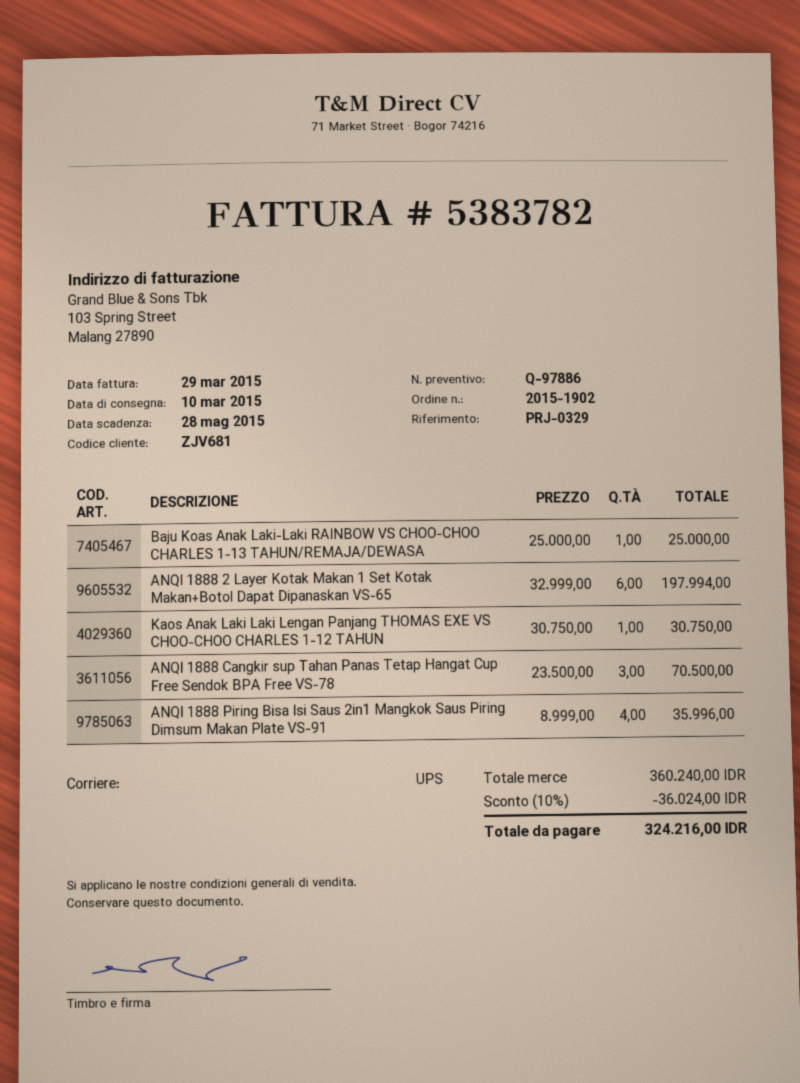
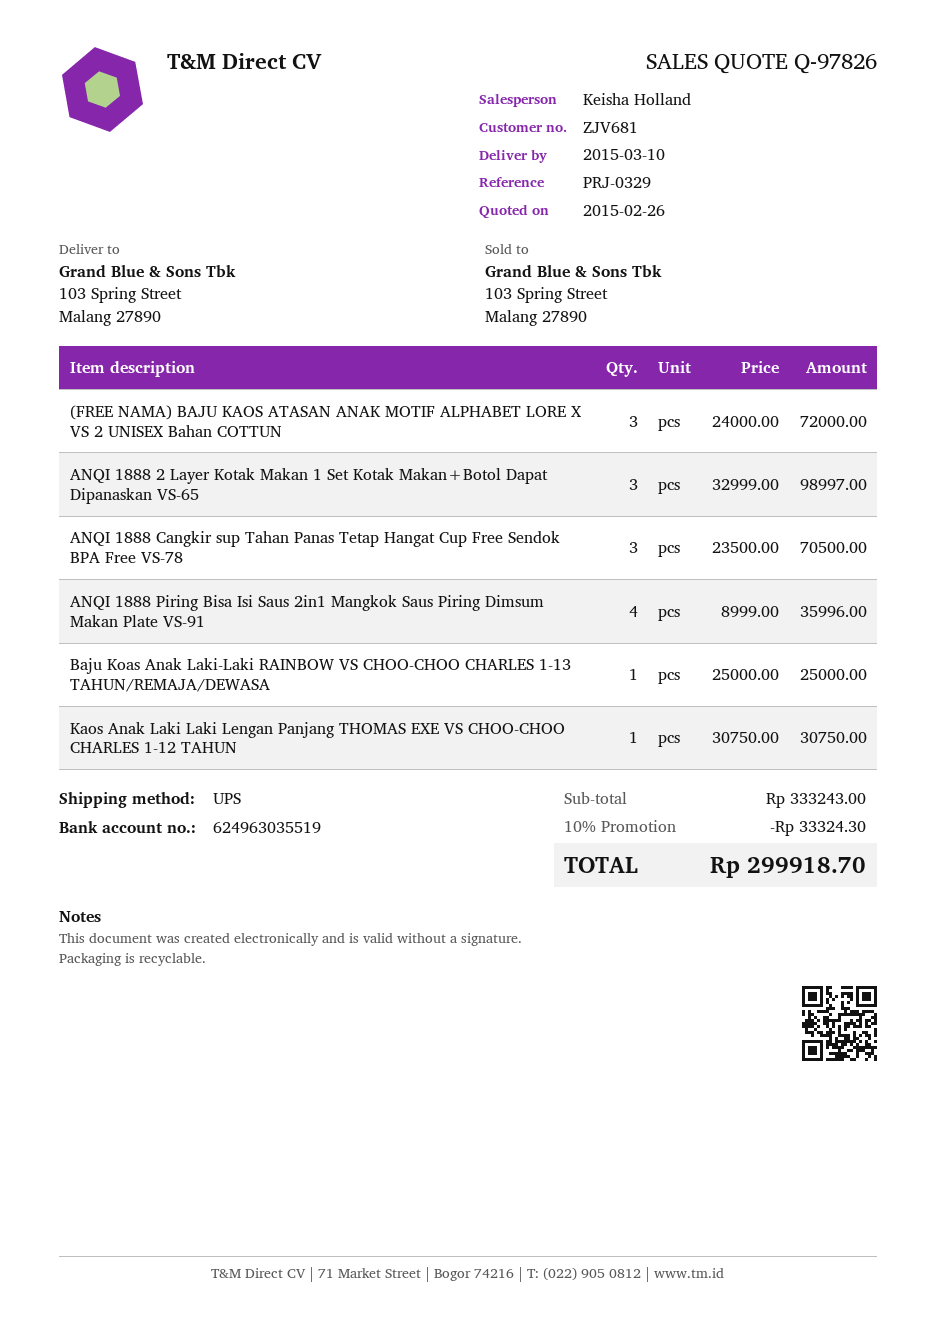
quote number: Q-97886 -> Q-97826
ANQI 1888 2 Layer Kotak Makan 1 Set Kotak Makan+Botol Dapat Dipanaskan VS-65: 6 x 32999.00 = 197994.00 -> 3 x 32999.00 = 98997.00
(FREE NAMA) BAJU KAOS ATASAN ANAK MOTIF ALPHABET LORE X VS 2 UNISEX Bahan COTTUN: none -> 3 x 24000.00 = 72000.00
subtotal: 360240.00 -> 333243.00
discount: 10% = 36024.00 -> 10% = 33324.30
total: 324216.00 -> 299918.70

